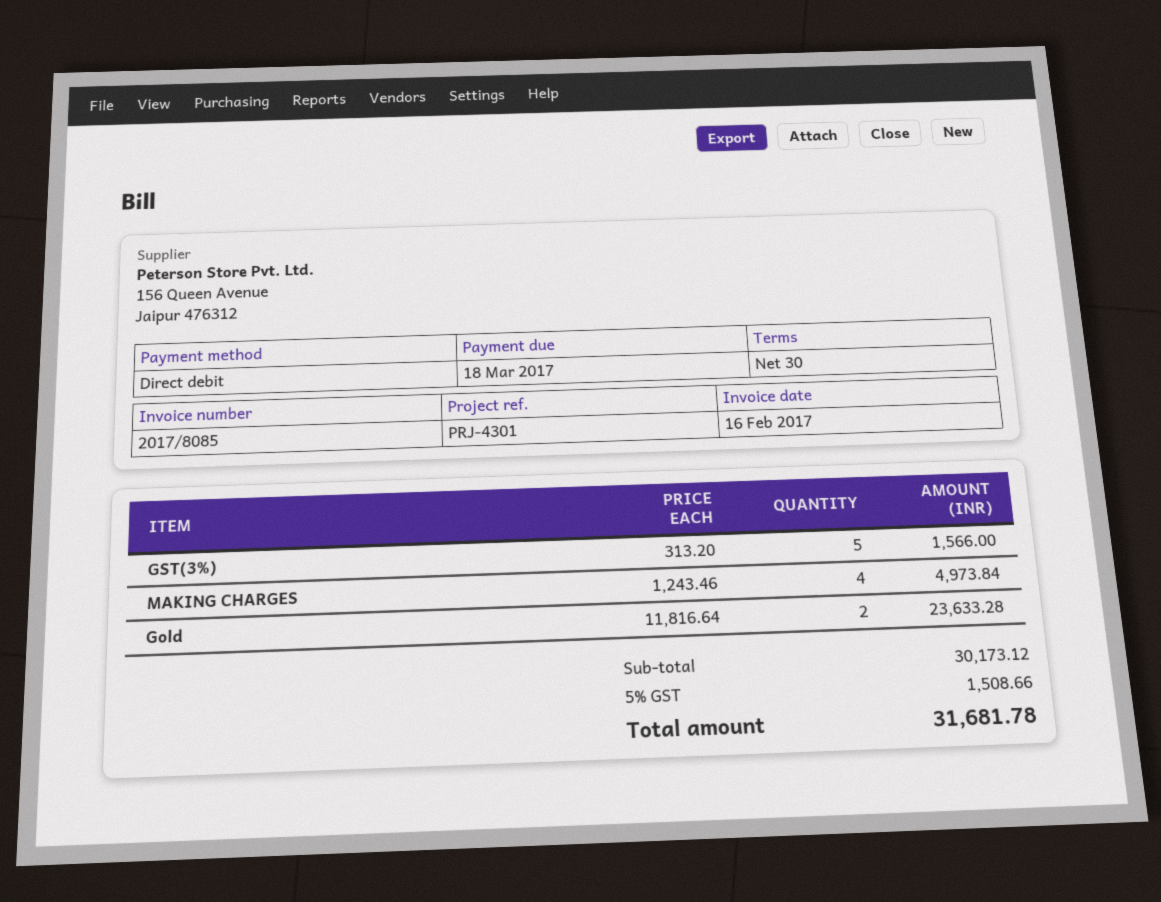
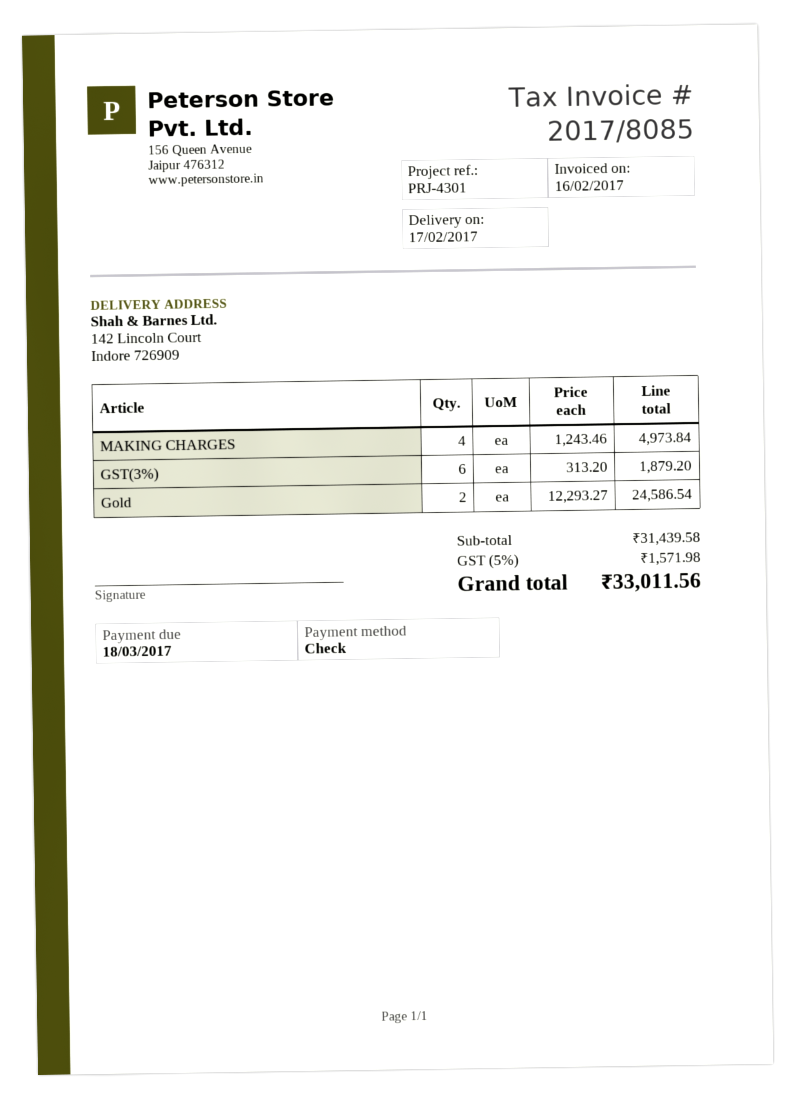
payment method: direct debit -> cheque
GST(3%): 5 x 313.20 = 1566.00 -> 6 x 313.20 = 1879.20
Gold: 2 x 11816.64 = 23633.28 -> 2 x 12293.27 = 24586.54
subtotal: 30173.12 -> 31439.58
tax: 5% = 1508.66 -> 5% = 1571.98
total: 31681.78 -> 33011.56

